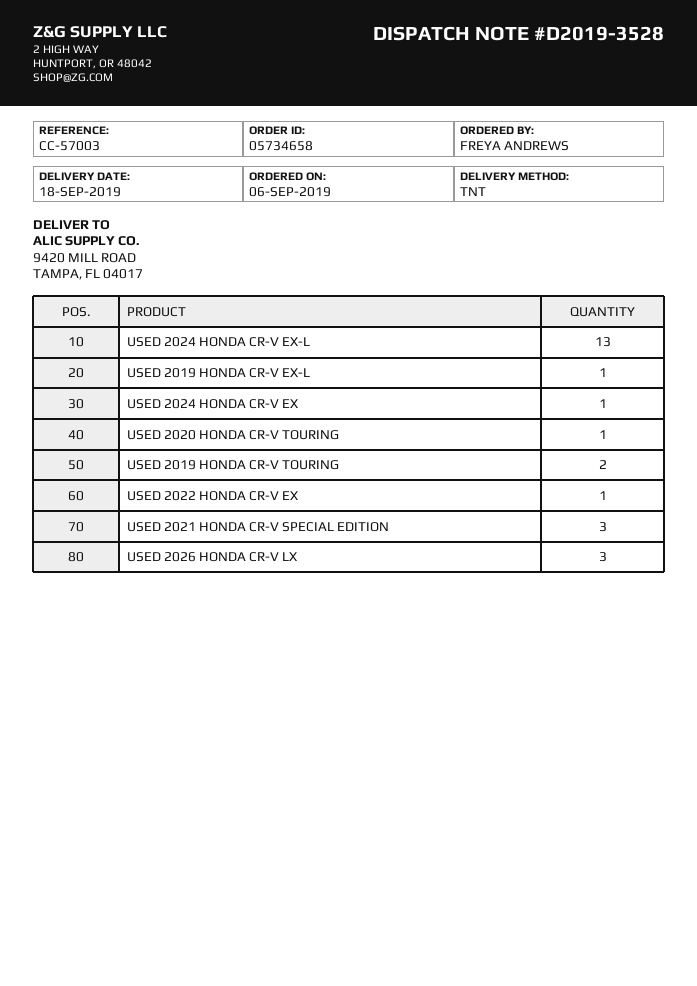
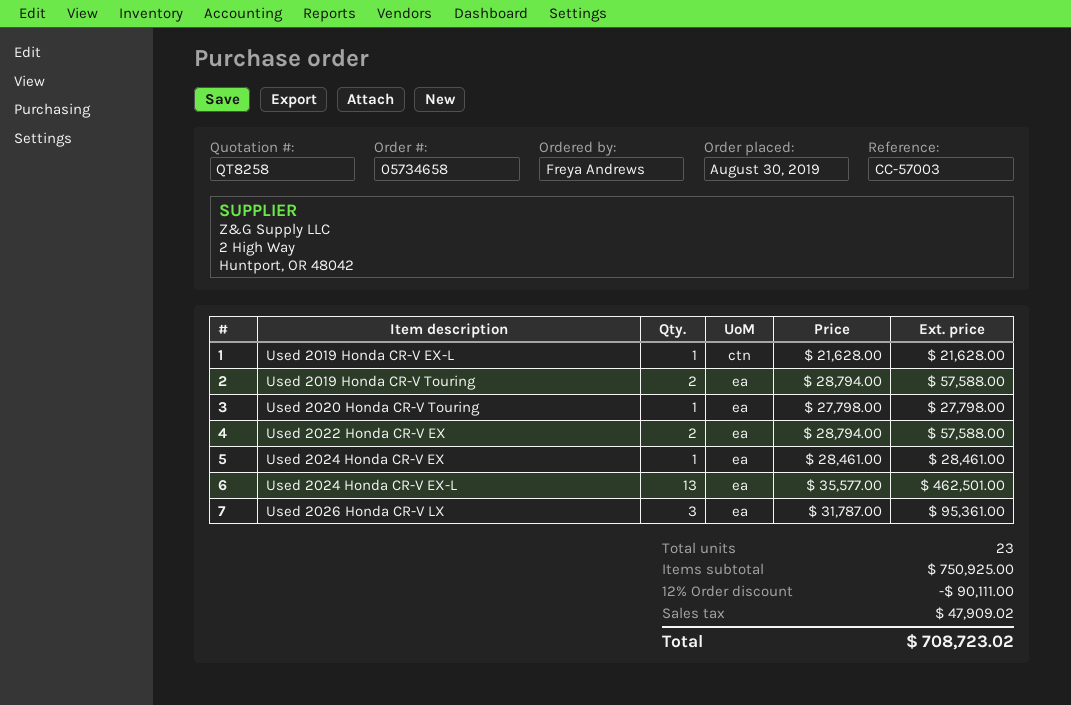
order date: 2019-09-06 -> 2019-08-30
USED 2022 HONDA CR-V EX: 1 -> 2
USED 2021 HONDA CR-V SPECIAL EDITION: 3 -> none

